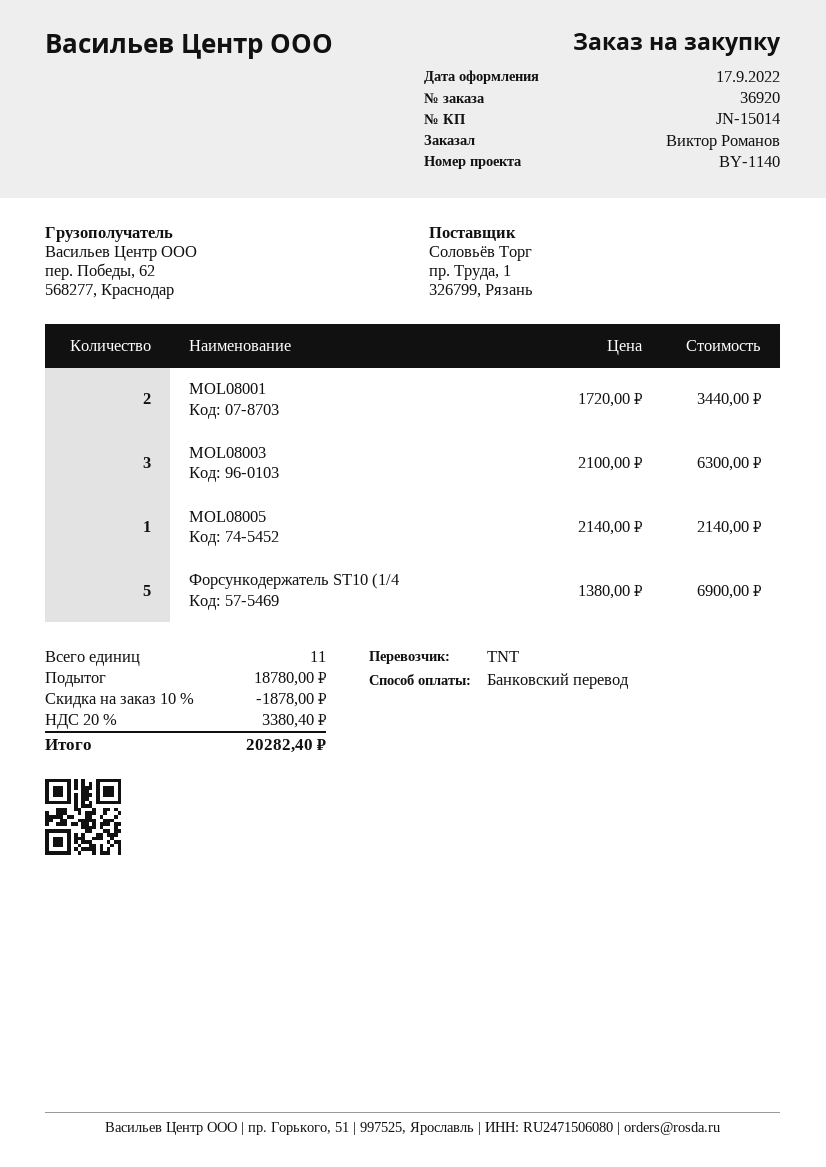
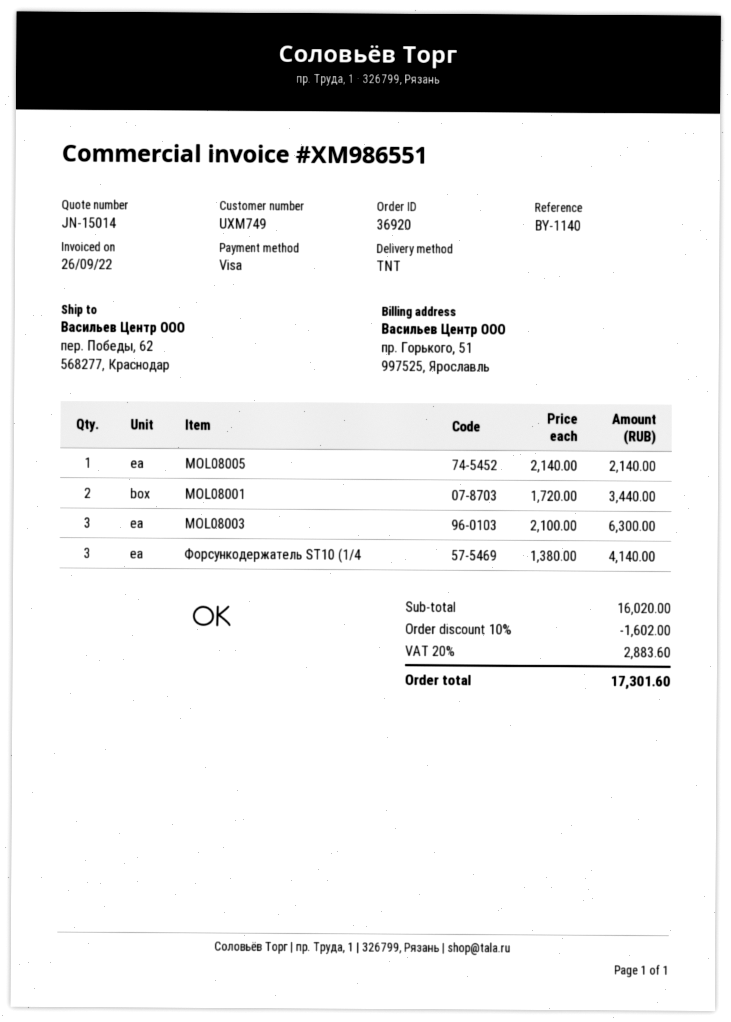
payment method: bank transfer -> Visa
Форсункодержатель ST10 (1/4: 5 x 1380.00 = 6900.00 -> 3 x 1380.00 = 4140.00
subtotal: 18780.00 -> 16020.00
discount: 10% = 1878.00 -> 10% = 1602.00
tax: 20% = 3380.40 -> 20% = 2883.60
total: 20282.40 -> 17301.60

